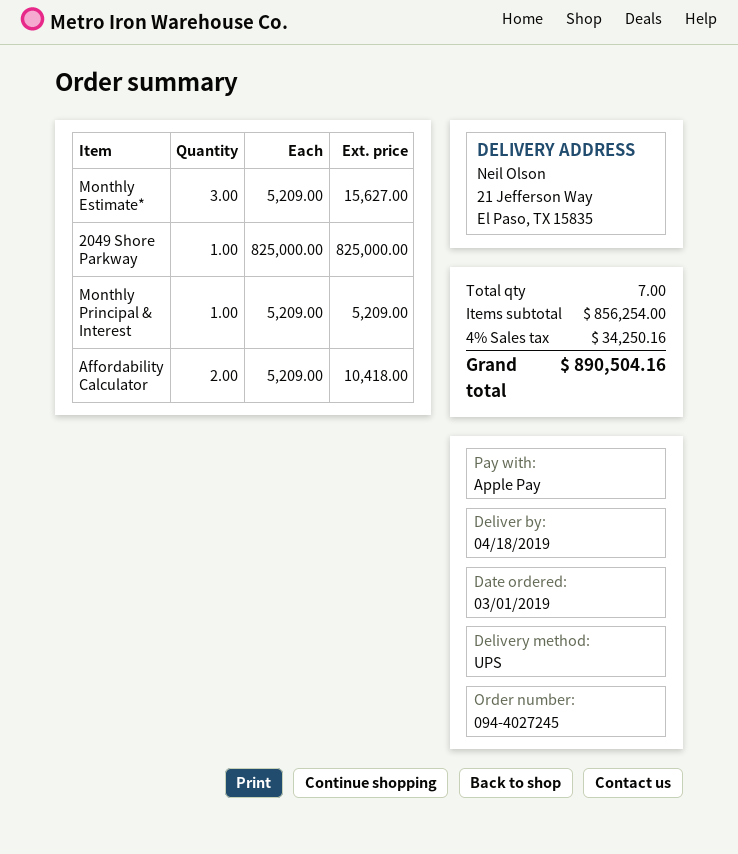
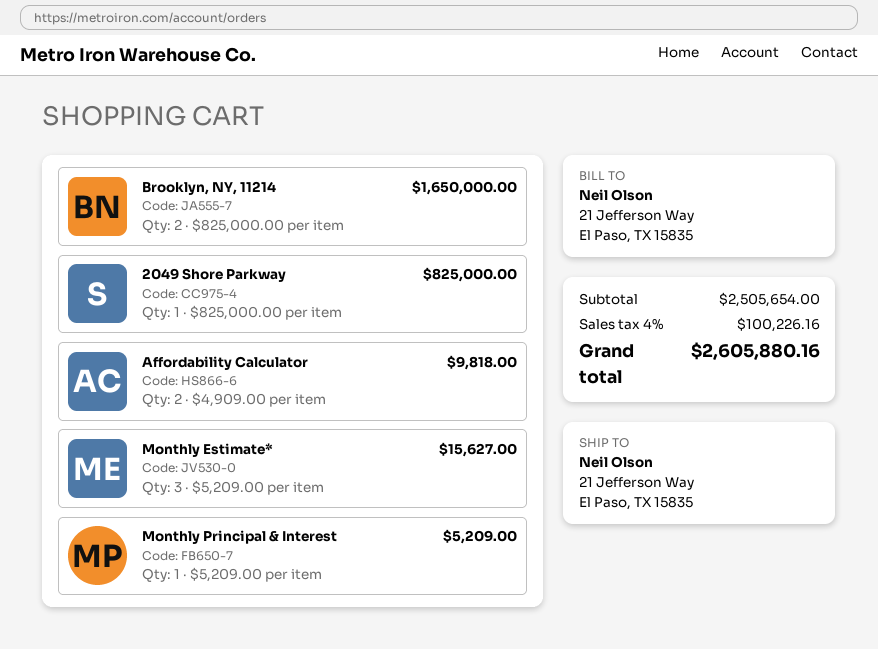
Affordability Calculator: 2 x 5209.00 = 10418.00 -> 2 x 4909.00 = 9818.00
Brooklyn, NY, 11214: none -> 2 x 825000.00 = 1650000.00
subtotal: 856254.00 -> 2505654.00
tax: 4% = 34250.16 -> 4% = 100226.16
total: 890504.16 -> 2605880.16

